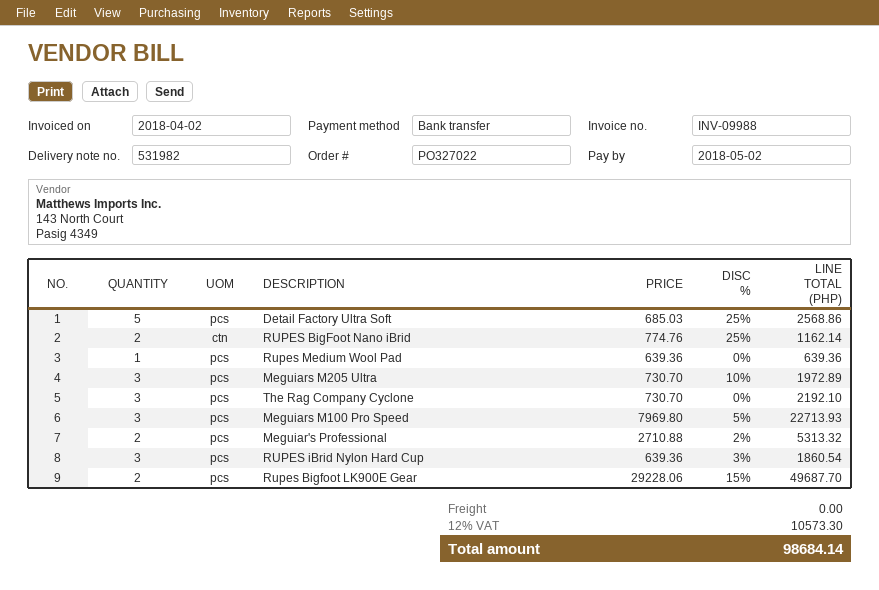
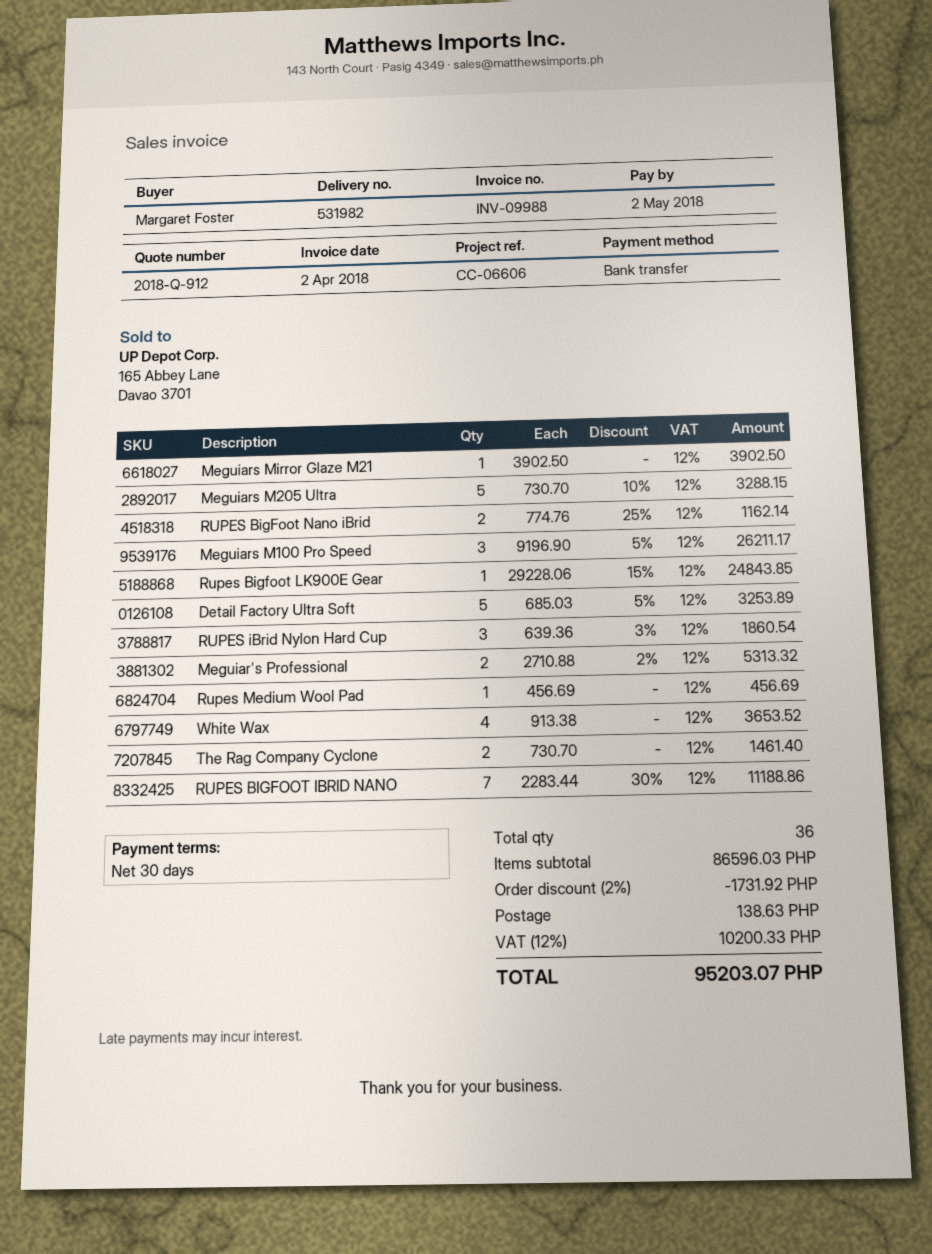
Detail Factory Ultra Soft: 5 x 685.03 - 25% = 2568.86 -> 5 x 685.03 - 5% = 3253.89
Rupes Medium Wool Pad: 1 x 639.36 = 639.36 -> 1 x 456.69 = 456.69
Meguiars M205 Ultra: 3 x 730.70 - 10% = 1972.89 -> 5 x 730.70 - 10% = 3288.15
The Rag Company Cyclone: 3 x 730.70 = 2192.10 -> 2 x 730.70 = 1461.40
Meguiars M100 Pro Speed: 3 x 7969.80 - 5% = 22713.93 -> 3 x 9196.90 - 5% = 26211.17
Rupes Bigfoot LK900E Gear: 2 x 29228.06 - 15% = 49687.70 -> 1 x 29228.06 - 15% = 24843.85
Meguiars Mirror Glaze M21: none -> 1 x 3902.50 = 3902.50
White Wax: none -> 4 x 913.38 = 3653.52
RUPES BIGFOOT IBRID NANO: none -> 7 x 2283.44 - 30% = 11188.86
discount: none -> 2% = 1731.92
shipping: 0.00 -> 138.63
tax: 12% = 10573.30 -> 12% = 10200.33
total: 98684.14 -> 95203.07

